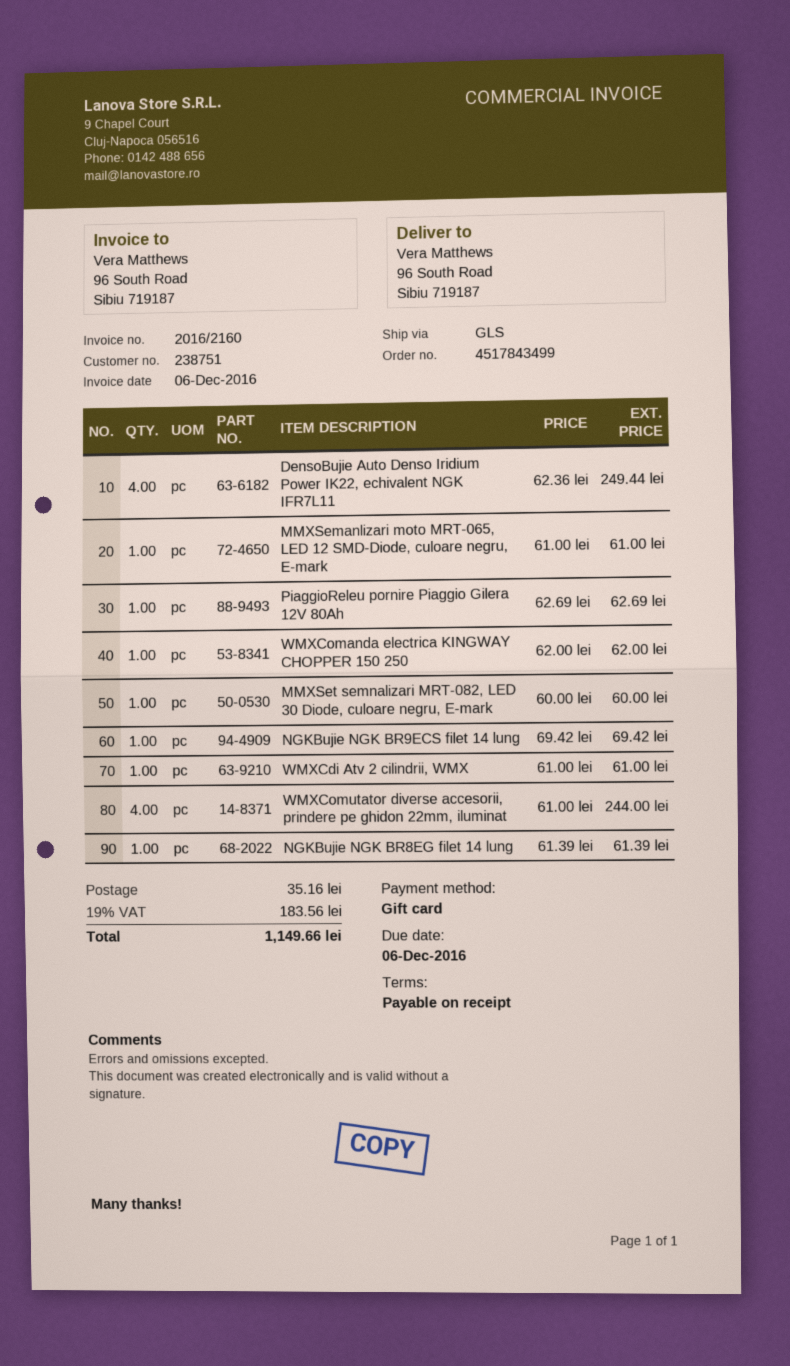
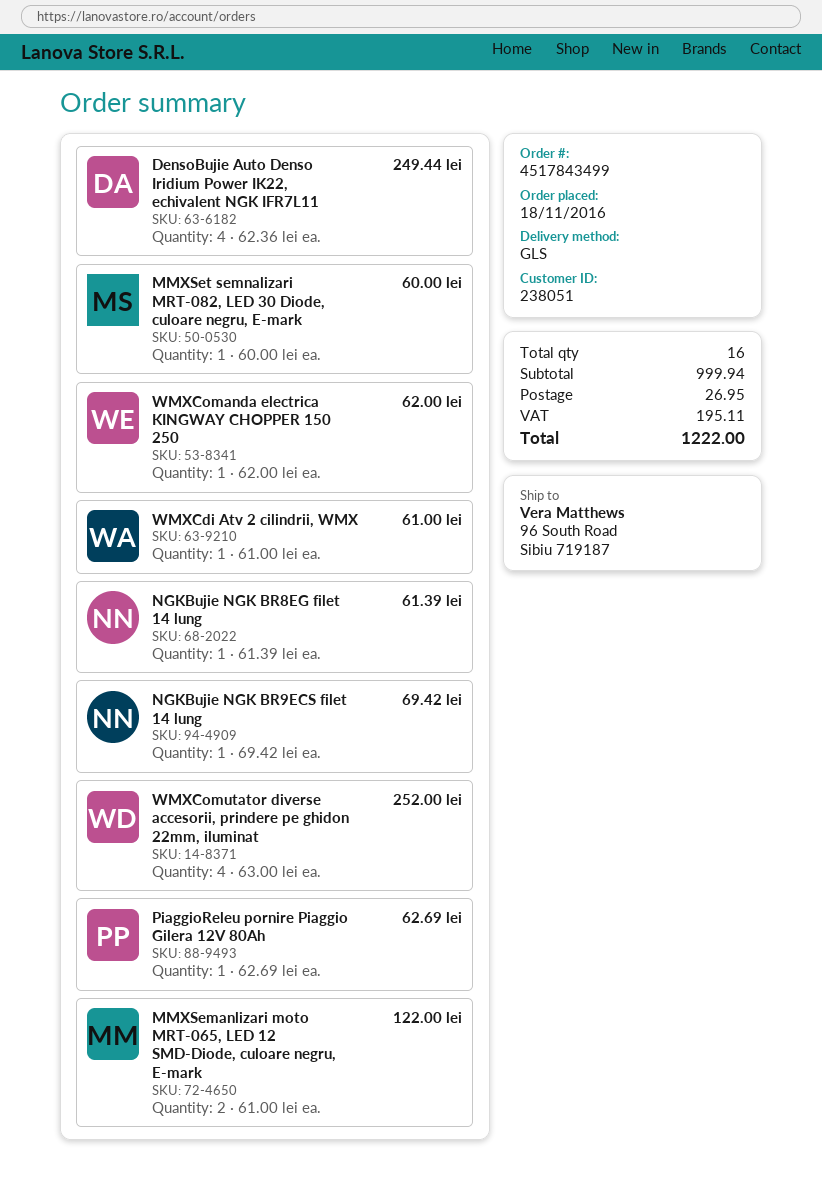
customer number: 238751 -> 238051
MMXSemanlizari moto MRT-065, LED 12 SMD-Diode, culoare negru, E-mark: 1 x 61.00 = 61.00 -> 2 x 61.00 = 122.00
WMXComutator diverse accesorii, prindere pe ghidon 22mm, iluminat: 4 x 61.00 = 244.00 -> 4 x 63.00 = 252.00
shipping: 35.16 -> 26.95
tax: 183.56 -> 195.11
total: 1149.66 -> 1222.00

